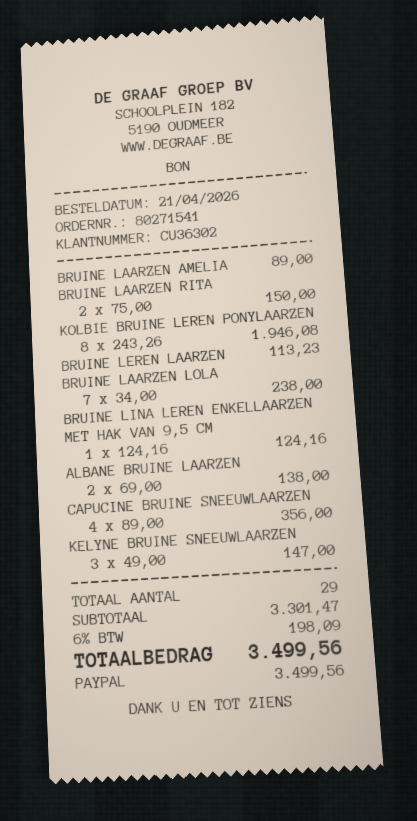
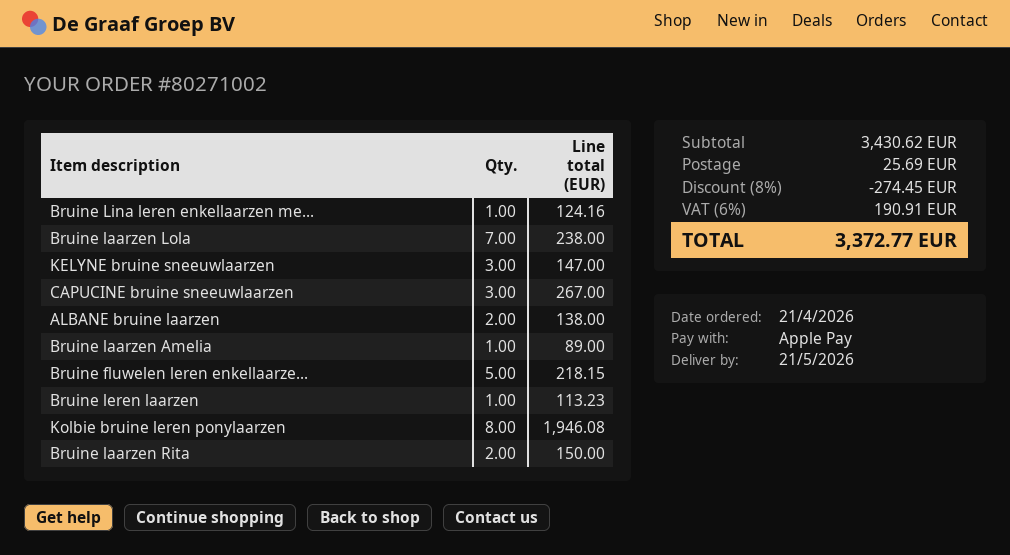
order number: 80271541 -> 80271002
payment method: PayPal -> Apple Pay
CAPUCINE BRUINE SNEEUWLAARZEN: 4 for 356.00 -> 3 for 267.00
Bruine fluwelen leren enkellaarze...: none -> 5 for 218.15
subtotal: 3301.47 -> 3430.62
discount: none -> 8% = 274.45
shipping: none -> 25.69
tax: 6% = 198.09 -> 6% = 190.91
total: 3499.56 -> 3372.77

